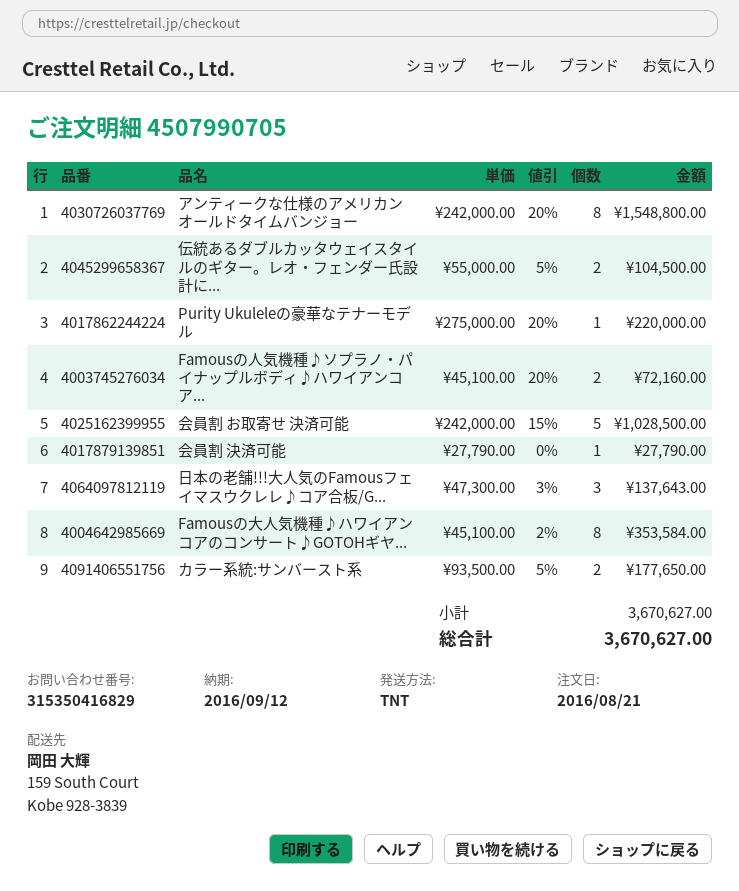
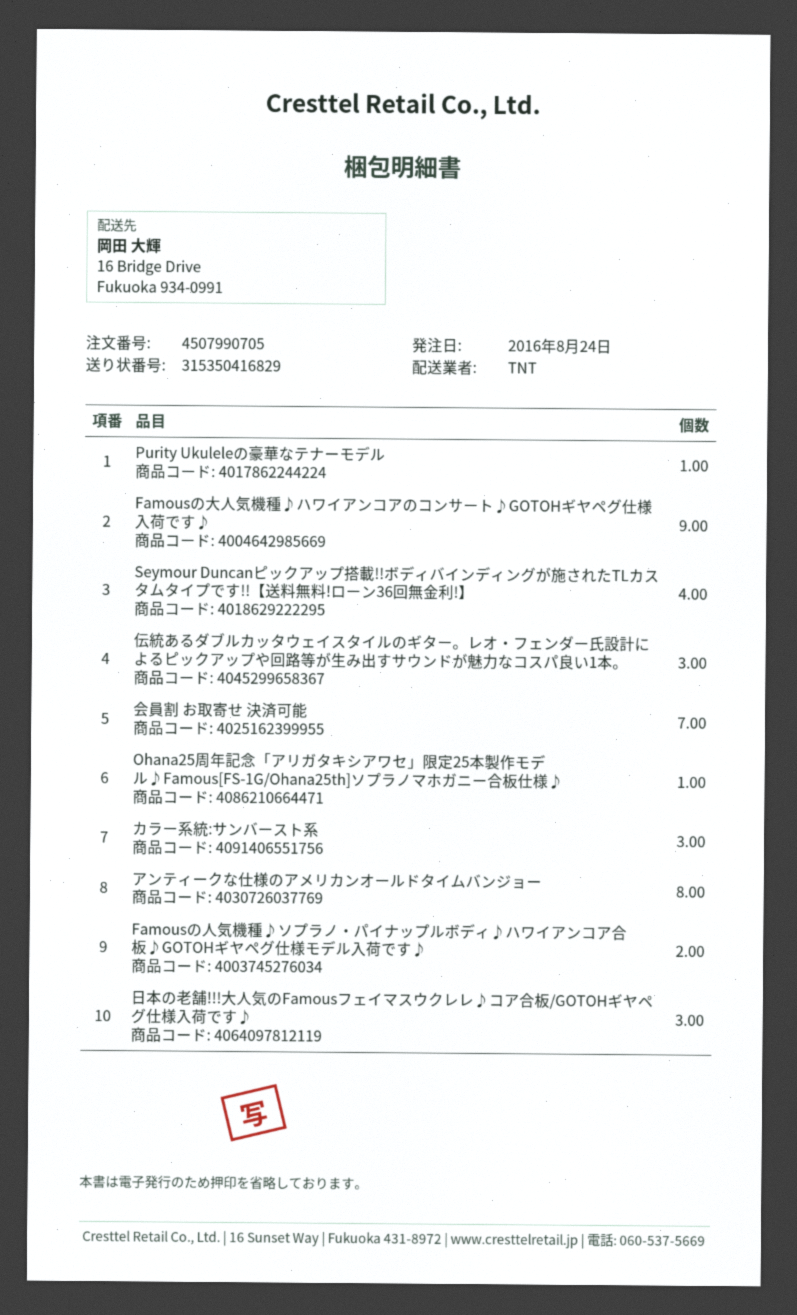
order date: 2016-08-21 -> 2016-08-24
ship to: 159 South Court, Kobe 928-3839 -> 16 Bridge Drive, Fukuoka 934-0991
伝統あるダブルカッタウェイスタイルのギター。レオ・フェンダー氏設計に...: 2 -> 3
会員割 お取寄せ 決済可能: 5 -> 7
会員割 決済可能: 1 -> none
Famousの大人気機種♪ハワイアンコアのコンサート♪GOTOHギヤ...: 8 -> 9
カラー系統:サンバースト系: 2 -> 3
Seymour Duncanピックアップ搭載!!ボディバインディングが施されたTLカスタムタイプです!!【送料無料!ローン36回無金利!】: none -> 4
Ohana25周年記念「アリガタキシアワセ」限定25本製作モデル♪Famous[FS-1G/Ohana25th]ソプラノマホガニー合板仕様♪: none -> 1

